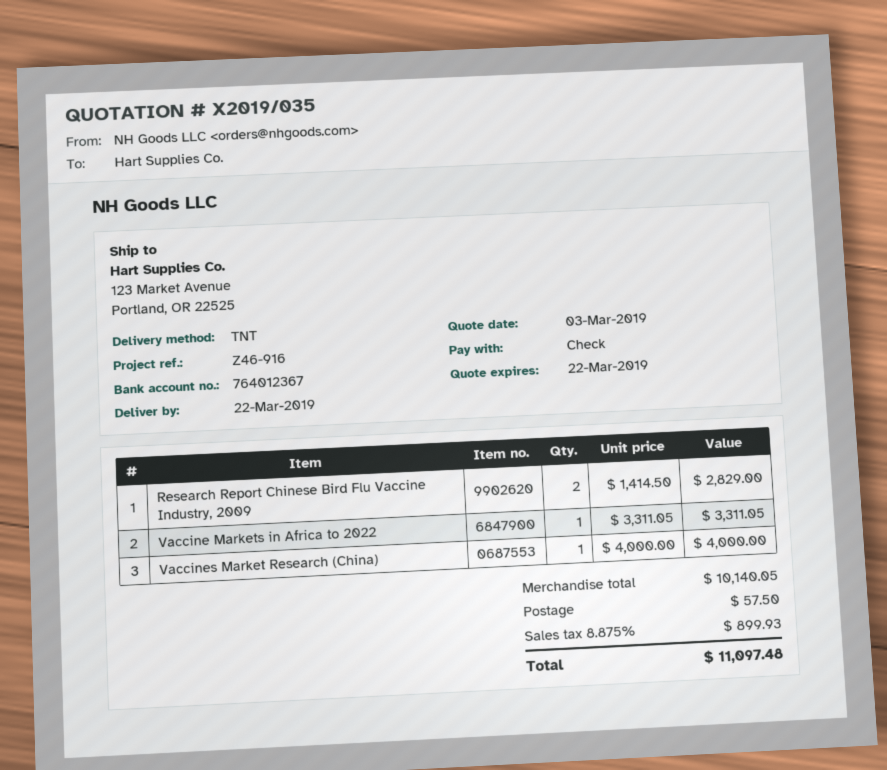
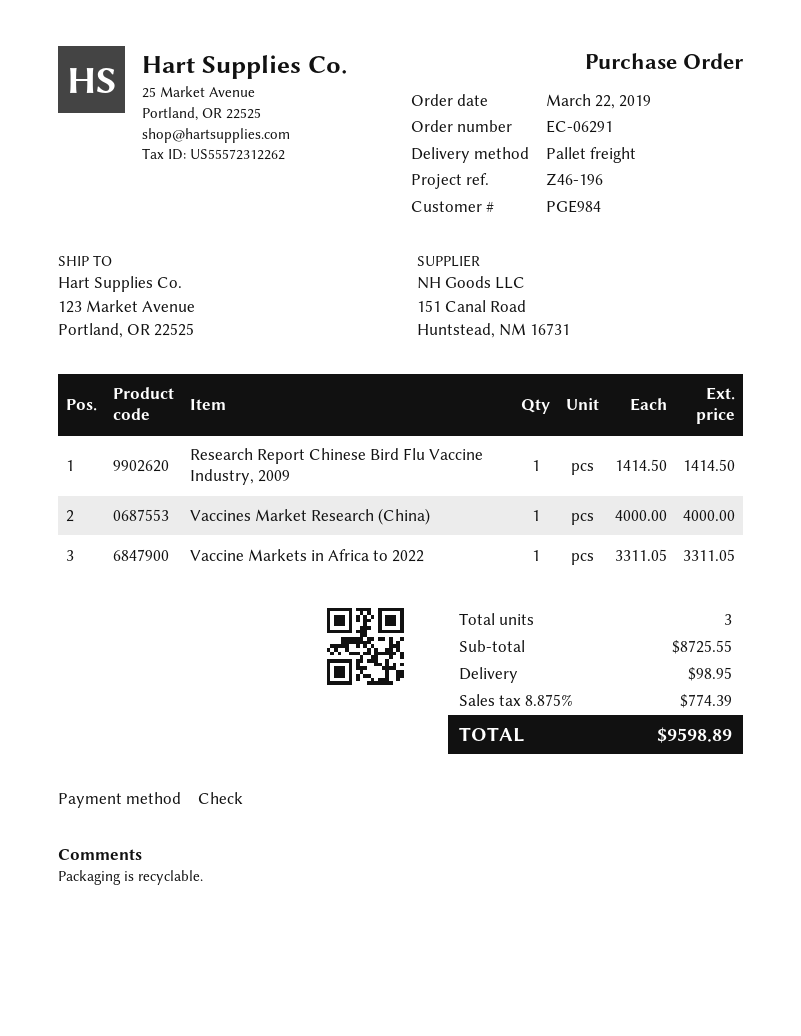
reference: Z46-916 -> Z46-196
shipping method: TNT -> pallet freight
Research Report Chinese Bird Flu Vaccine Industry, 2009: 2 x 1414.50 = 2829.00 -> 1 x 1414.50 = 1414.50
subtotal: 10140.05 -> 8725.55
shipping: 57.50 -> 98.95
tax: 8.875% = 899.93 -> 8.875% = 774.39
total: 11097.48 -> 9598.89

